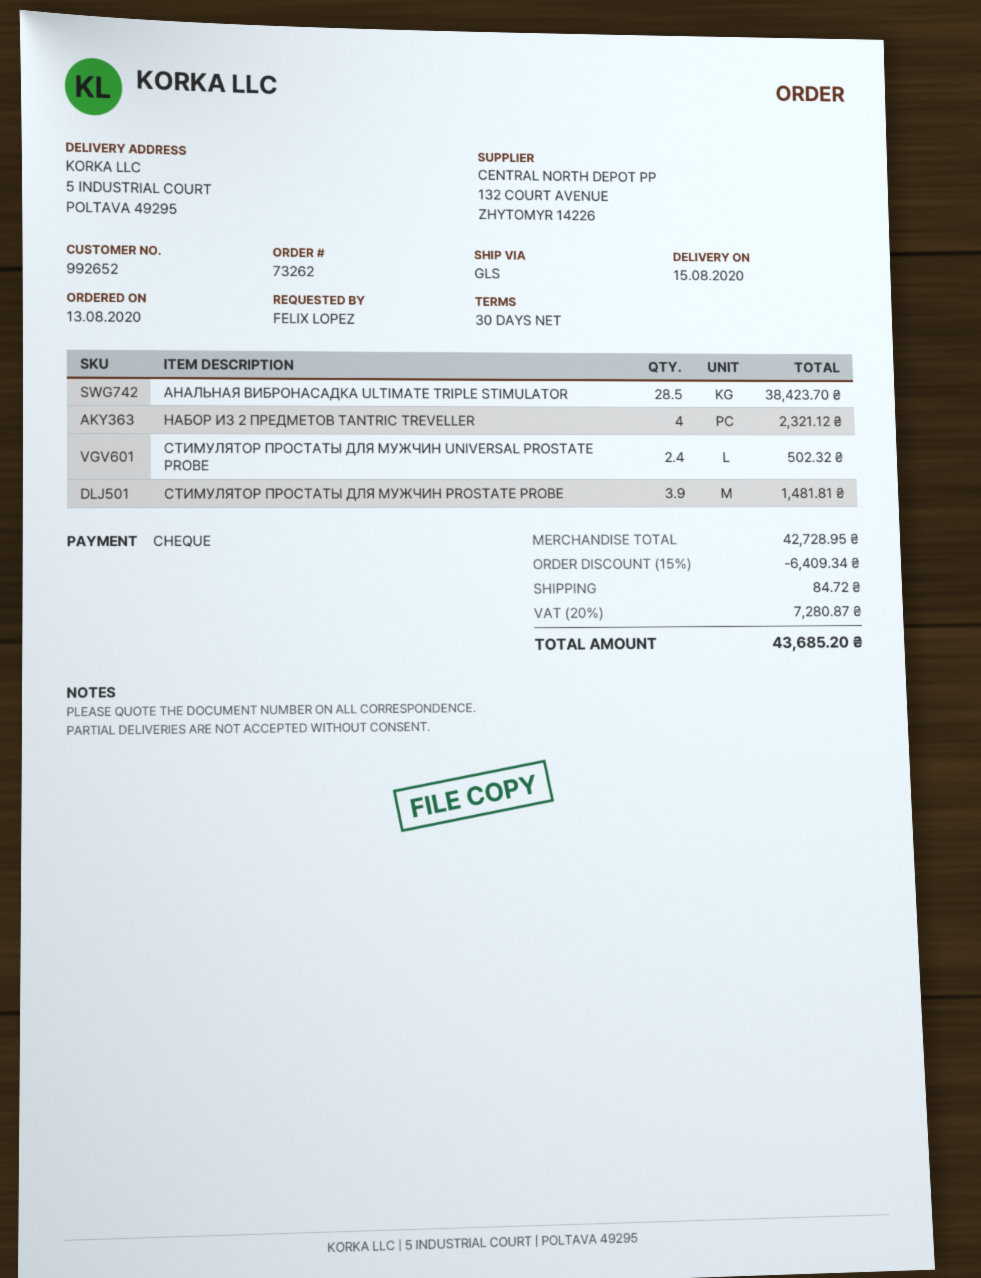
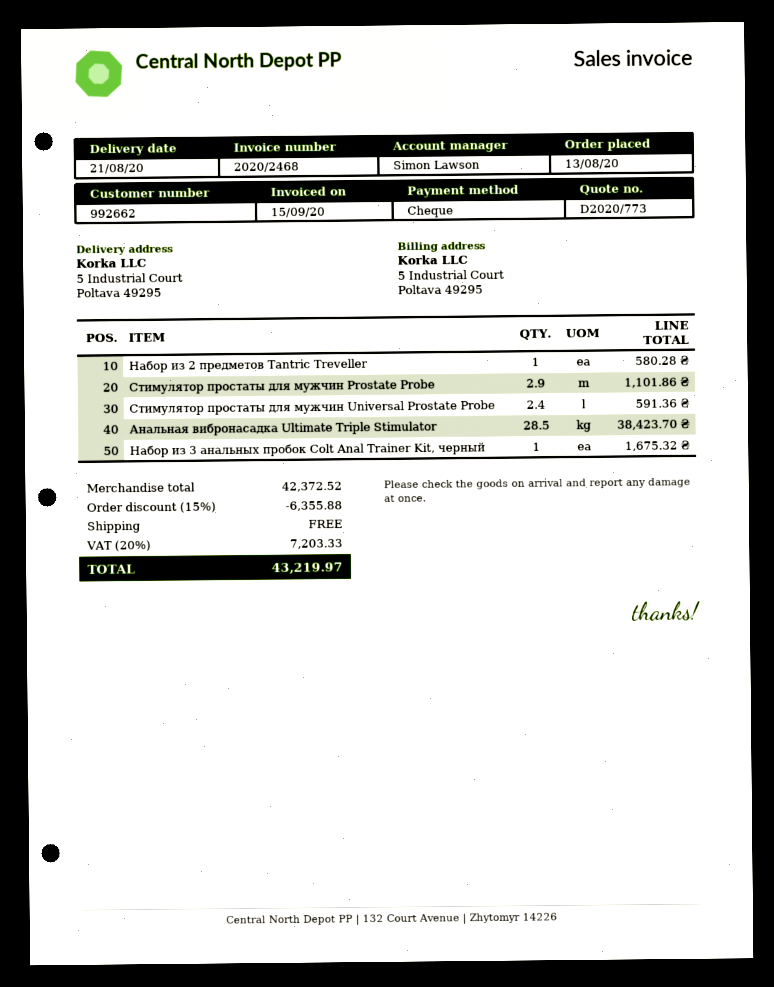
delivery date: 2020-08-15 -> 2020-08-21
customer number: 992652 -> 992662
НАБОР ИЗ 2 ПРЕДМЕТОВ TANTRIC TREVELLER: 4 for 2321.12 -> 1 for 580.28
СТИМУЛЯТОР ПРОСТАТЫ ДЛЯ МУЖЧИН UNIVERSAL PROSTATE PROBE: 2.4 for 502.32 -> 2.4 for 591.36
СТИМУЛЯТОР ПРОСТАТЫ ДЛЯ МУЖЧИН PROSTATE PROBE: 3.9 for 1481.81 -> 2.9 for 1101.86
Набор из 3 анальных пробок Colt Anal Trainer Kit, черный: none -> 1 for 1675.32
subtotal: 42728.95 -> 42372.52
discount: 15% = 6409.34 -> 15% = 6355.88
shipping: 84.72 -> 0.00
tax: 20% = 7280.87 -> 20% = 7203.33
total: 43685.20 -> 43219.97

